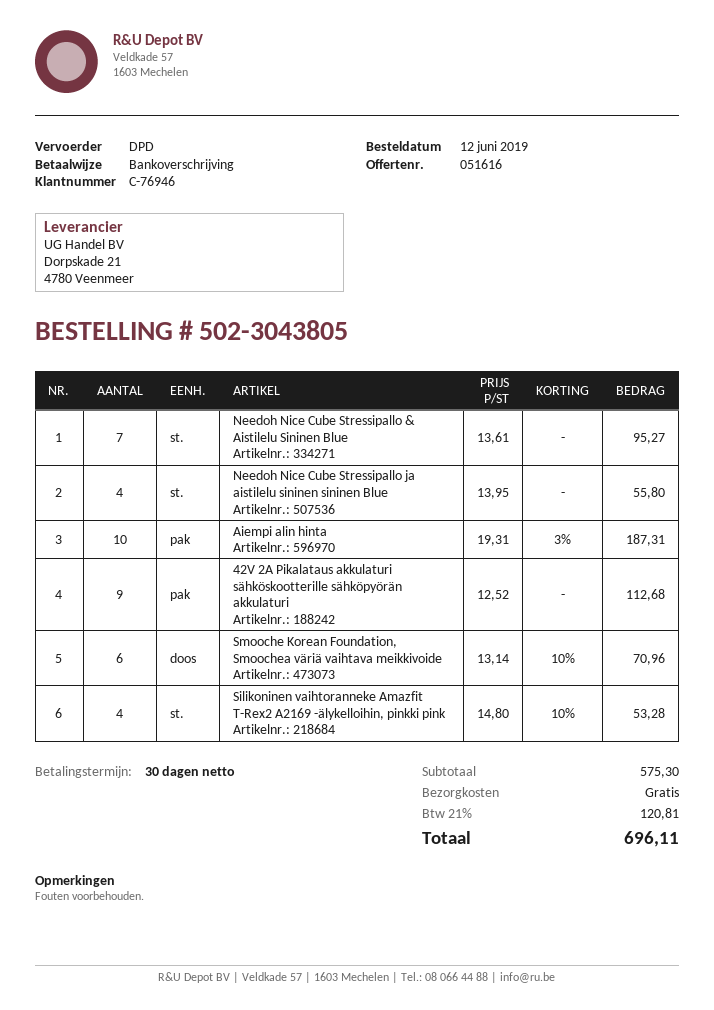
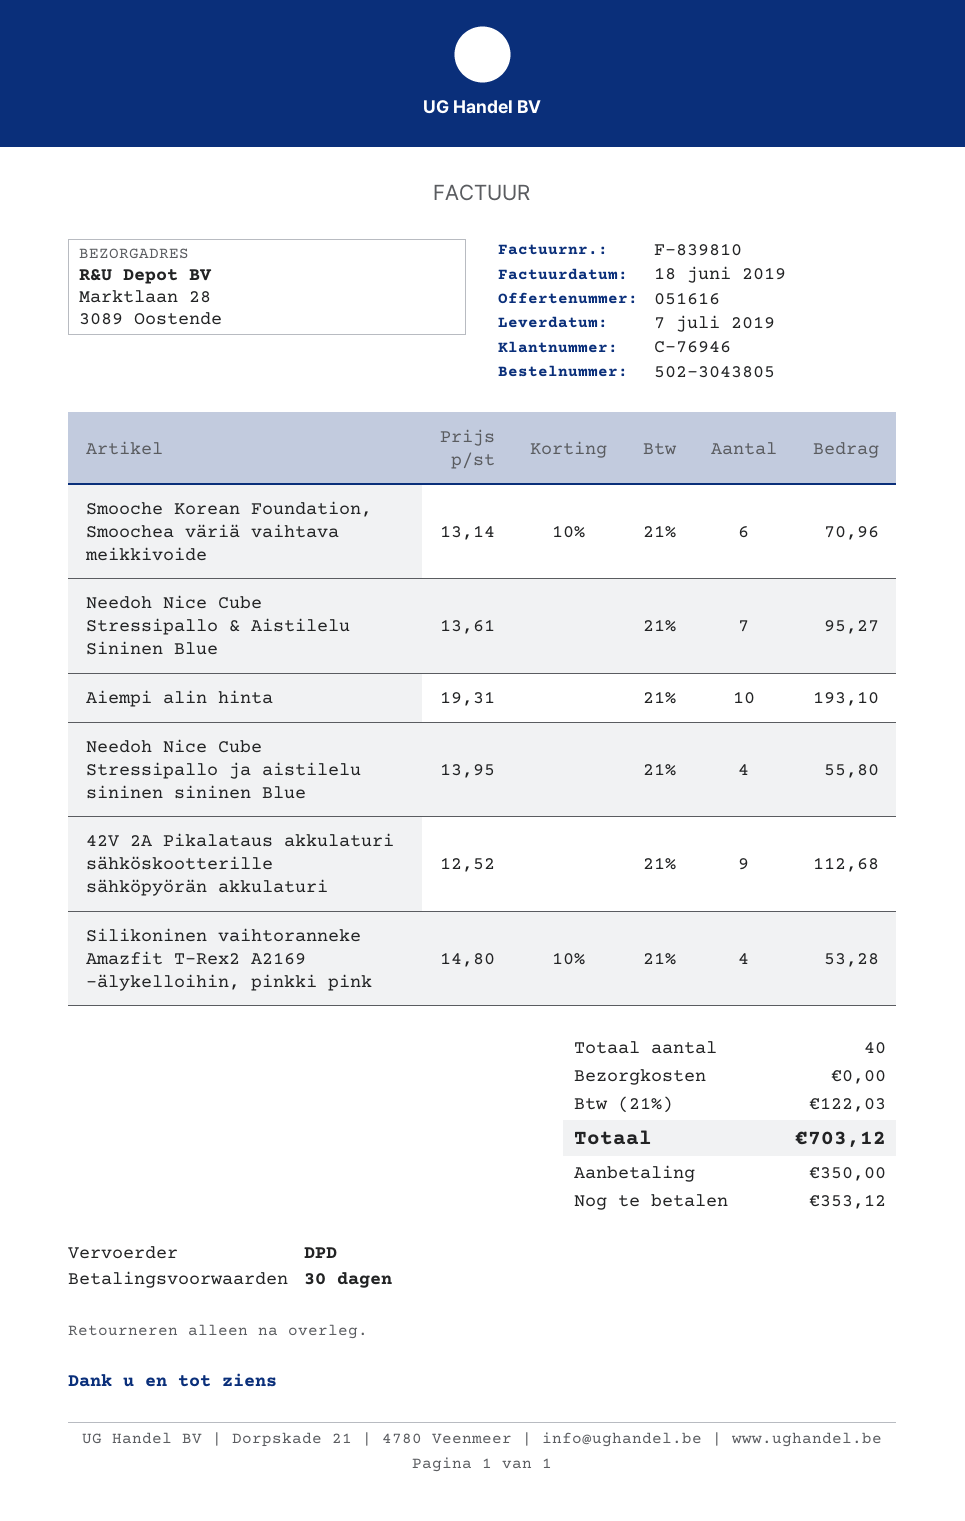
Aiempi alin hinta: 10 x 19.31 - 3% = 187.31 -> 10 x 19.31 = 193.10
tax: 21% = 120.81 -> 21% = 122.03
total: 696.11 -> 703.12

